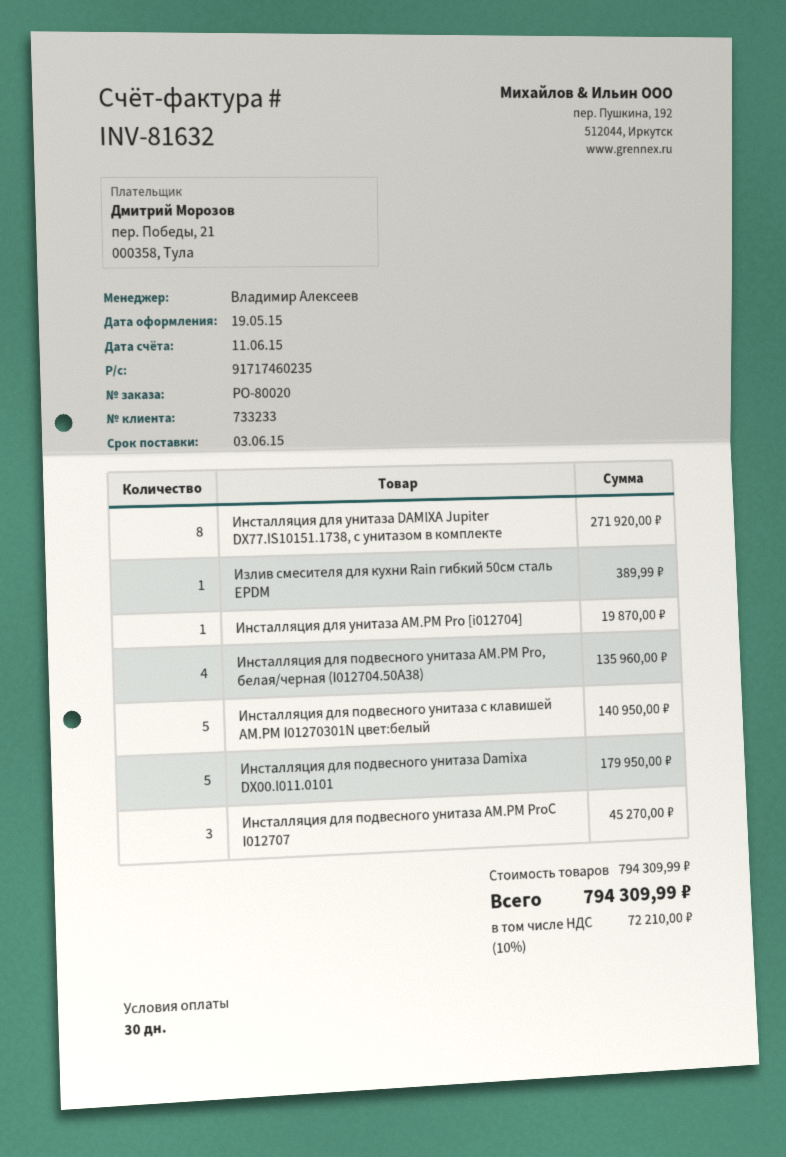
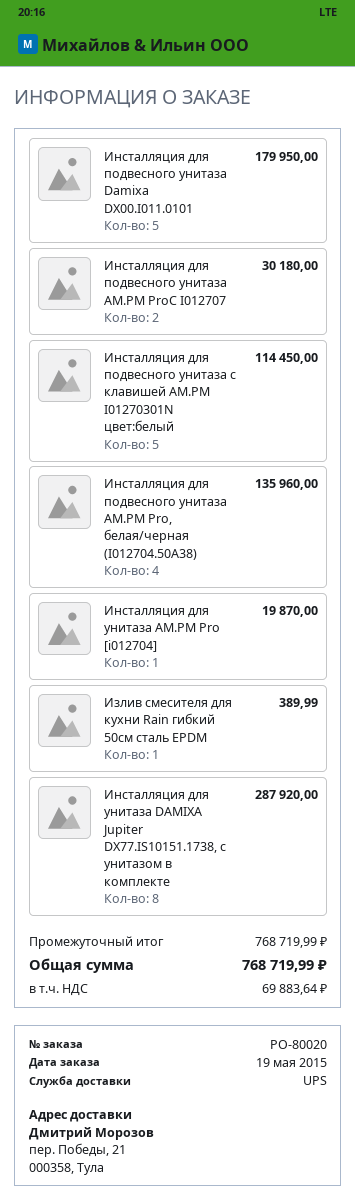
Инсталляция для унитаза DAMIXA Jupiter DX77.IS10151.1738, с унитазом в комплекте: 8 for 271920.00 -> 8 for 287920.00
Инсталляция для подвесного унитаза с клавишей AM.PM I01270301N цвет:белый: 5 for 140950.00 -> 5 for 114450.00
Инсталляция для подвесного унитаза AM.PM ProC I012707: 3 for 45270.00 -> 2 for 30180.00
subtotal: 794309.99 -> 768719.99
tax: 72210.00 -> 69883.64
total: 794309.99 -> 768719.99

